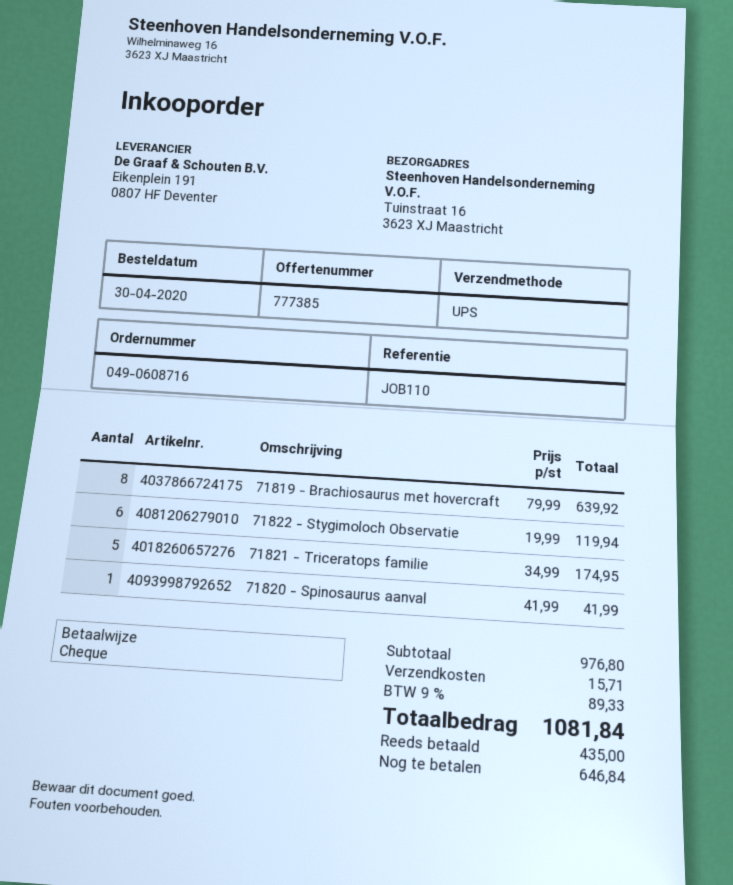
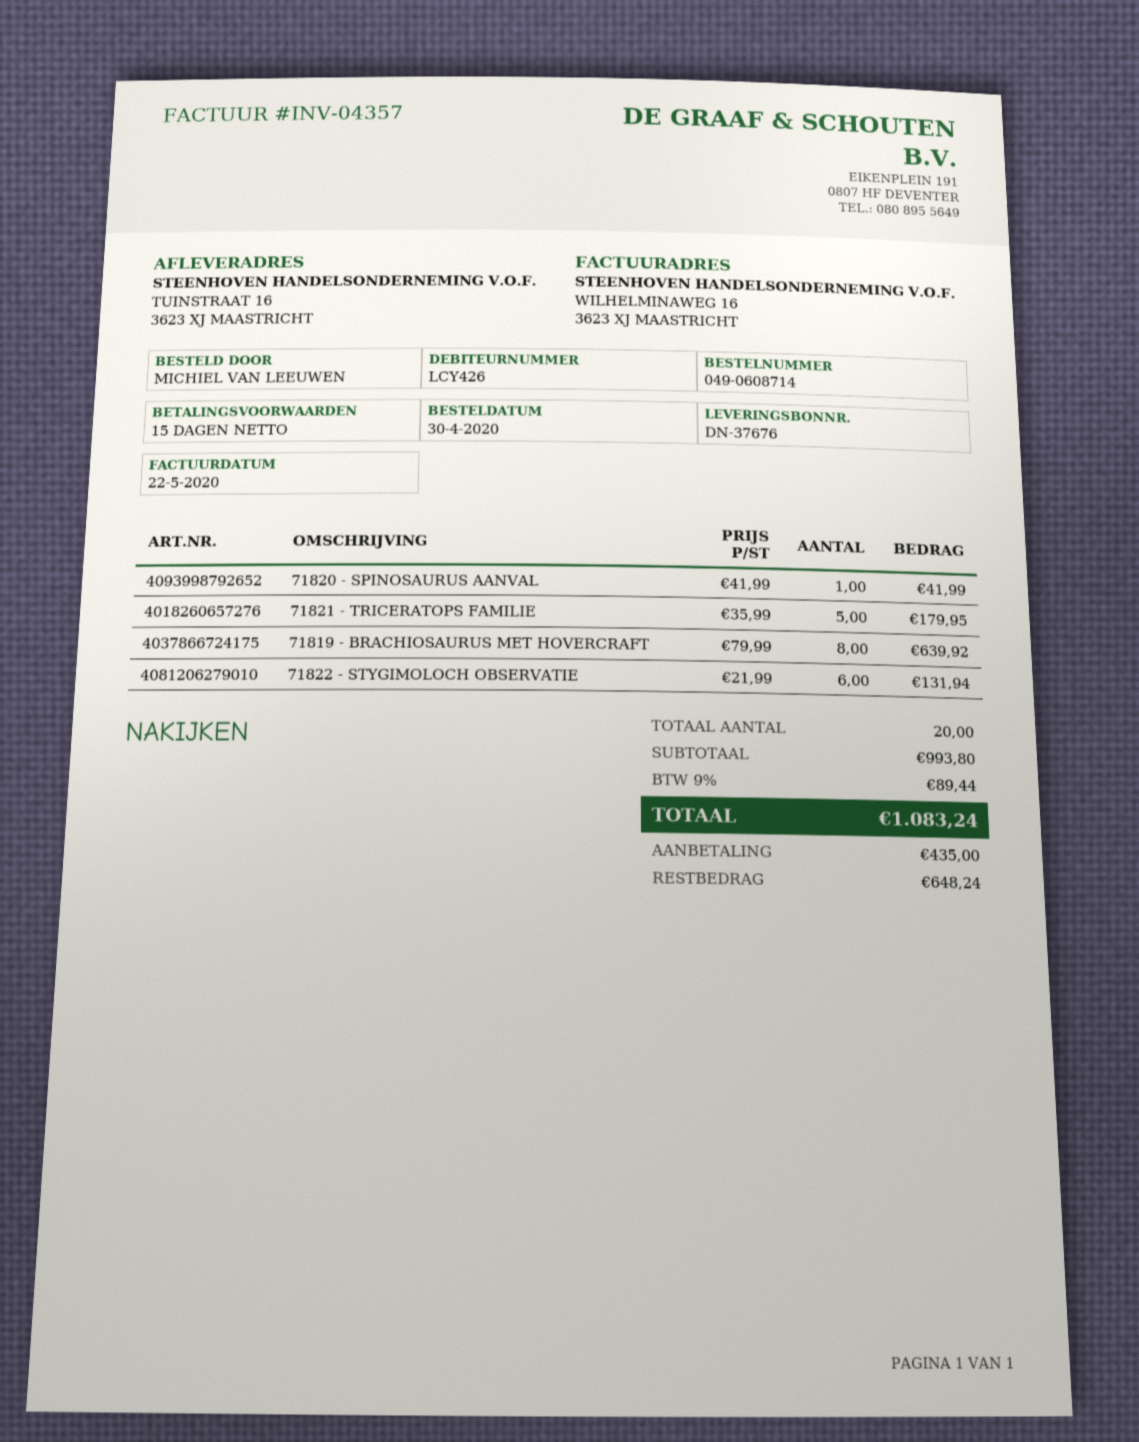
order number: 049-0608716 -> 049-0608714
71822 - Stygimoloch Observatie: 6 x 19.99 = 119.94 -> 6 x 21.99 = 131.94
71821 - Triceratops familie: 5 x 34.99 = 174.95 -> 5 x 35.99 = 179.95
subtotal: 976.80 -> 993.80
shipping: 15.71 -> none
tax: 9% = 89.33 -> 9% = 89.44
total: 1081.84 -> 1083.24
balance: 646.84 -> 648.24

